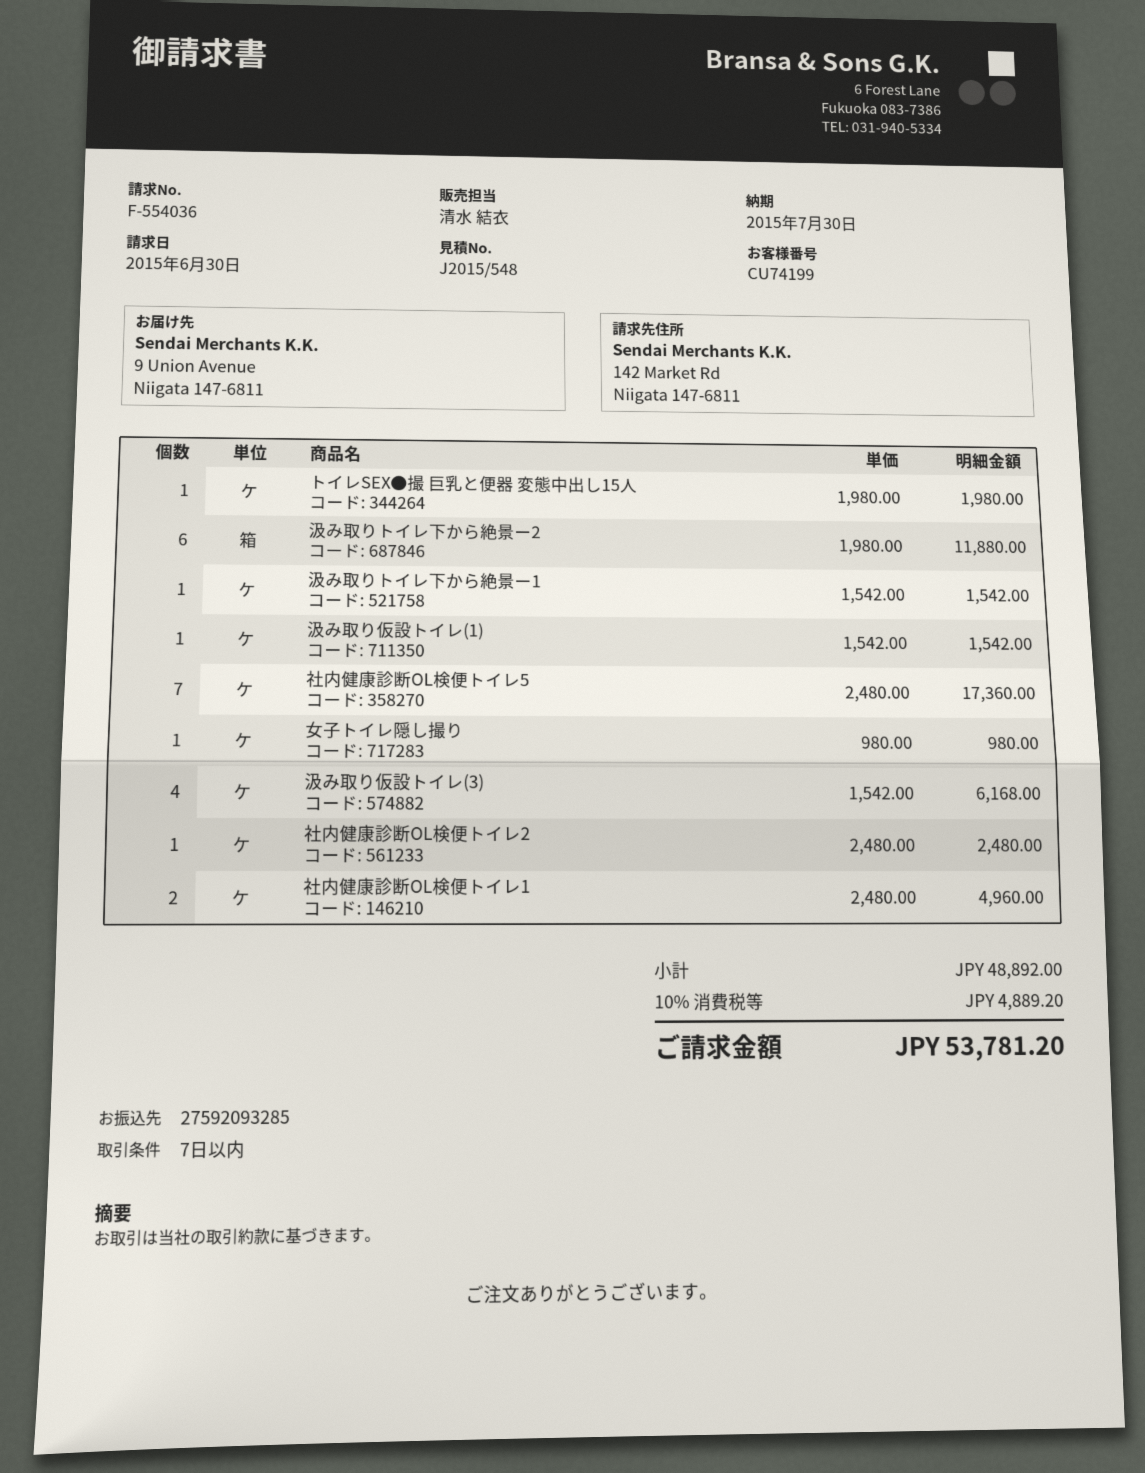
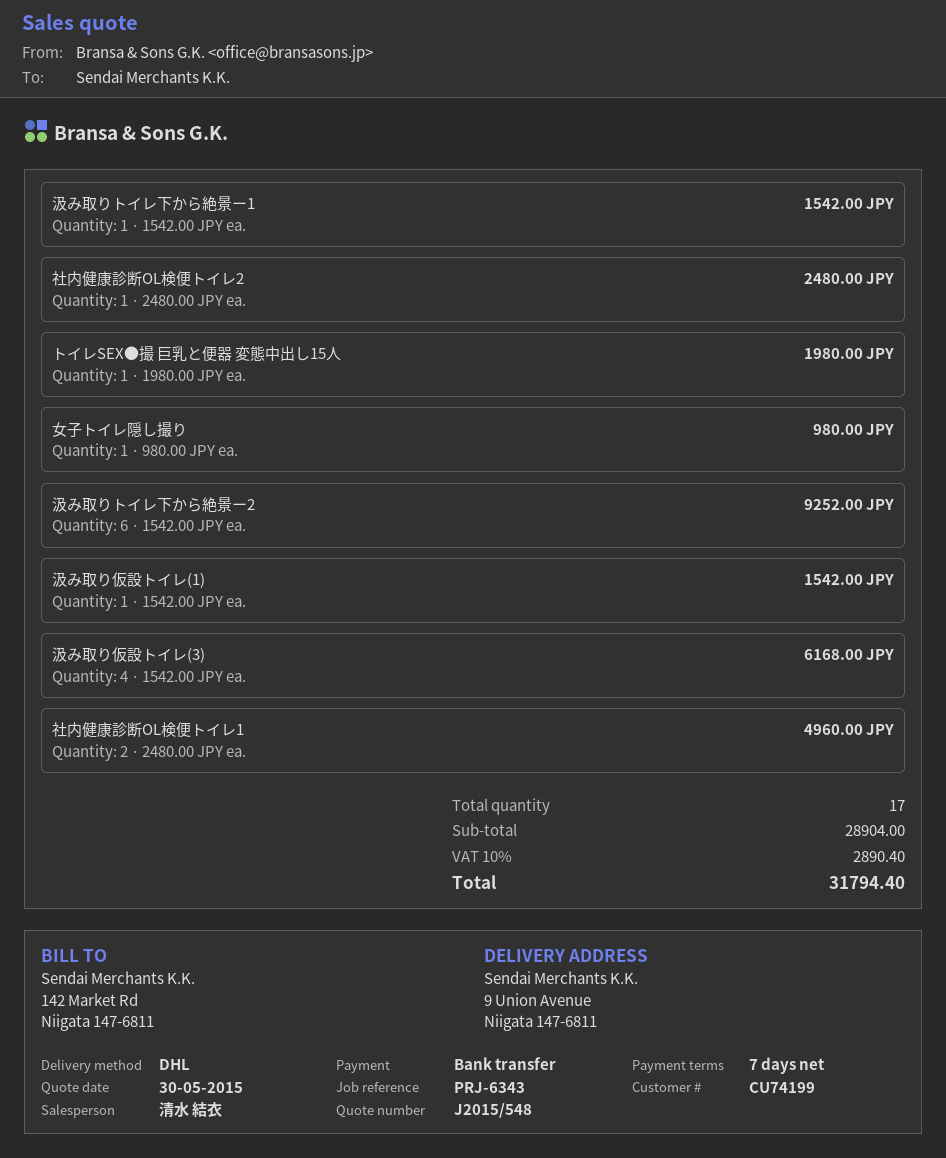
汲み取りトイレ下から絶景ー2: 6 x 1980.00 = 11880.00 -> 6 x 1542.00 = 9252.00
社内健康診断OL検便トイレ5: 7 x 2480.00 = 17360.00 -> none
subtotal: 48892.00 -> 28904.00
tax: 10% = 4889.20 -> 10% = 2890.40
total: 53781.20 -> 31794.40

